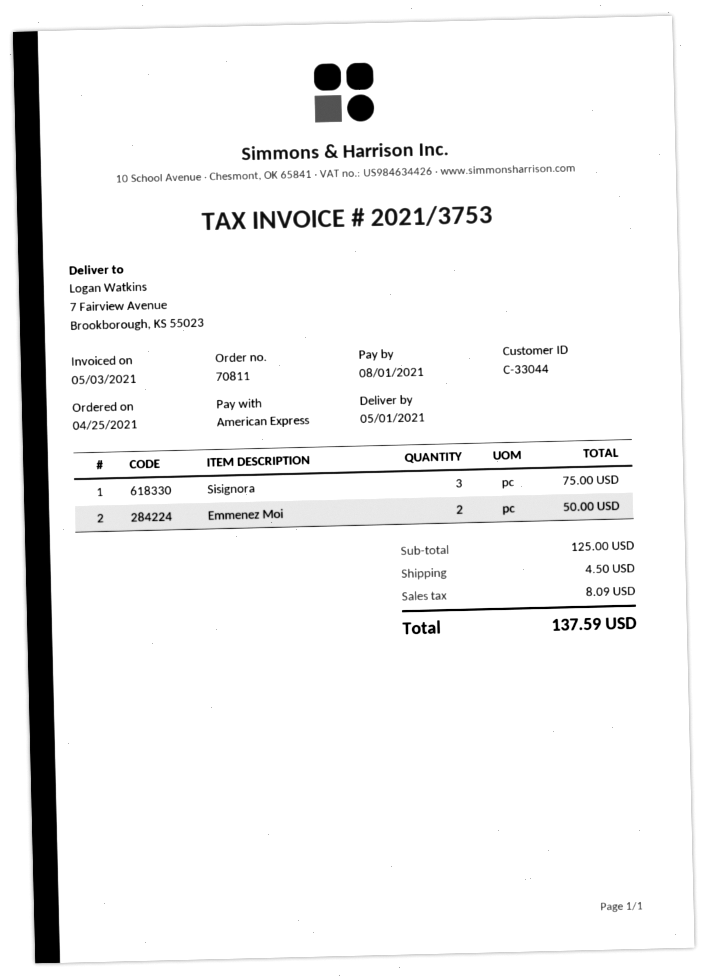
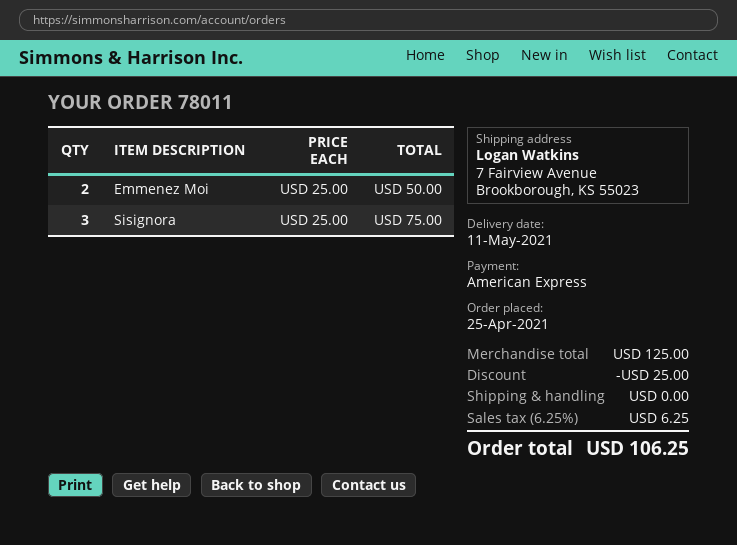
order number: 70811 -> 78011
delivery date: 2021-05-01 -> 2021-05-11
discount: none -> 25.00
shipping: 4.50 -> 0.00
tax: 8.09 -> 6.25
total: 137.59 -> 106.25

